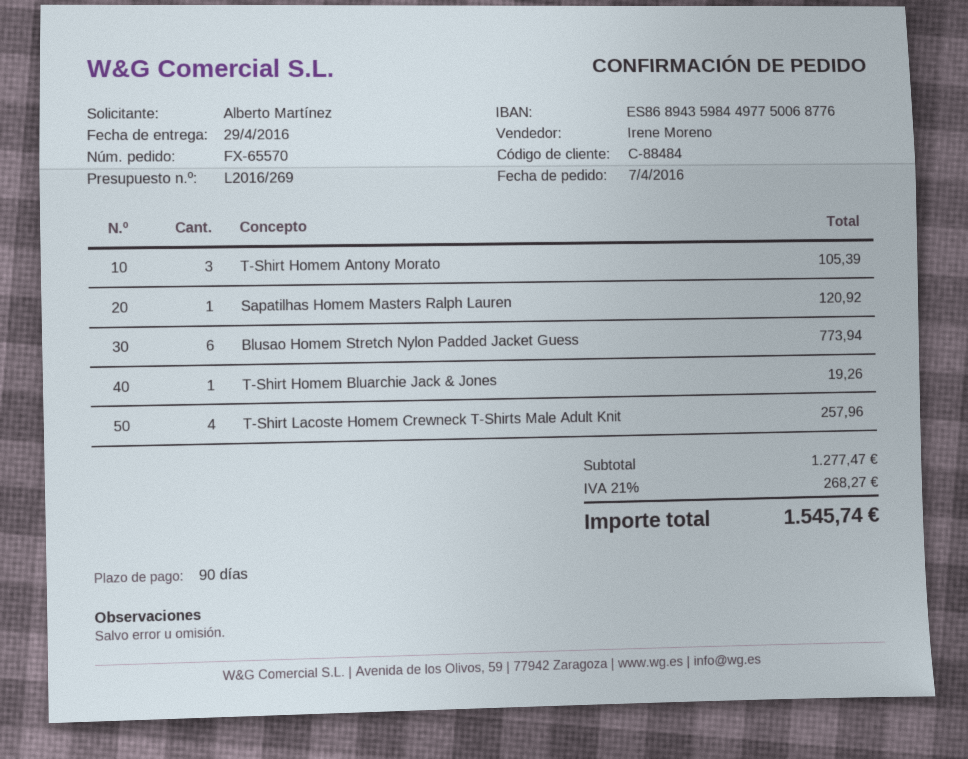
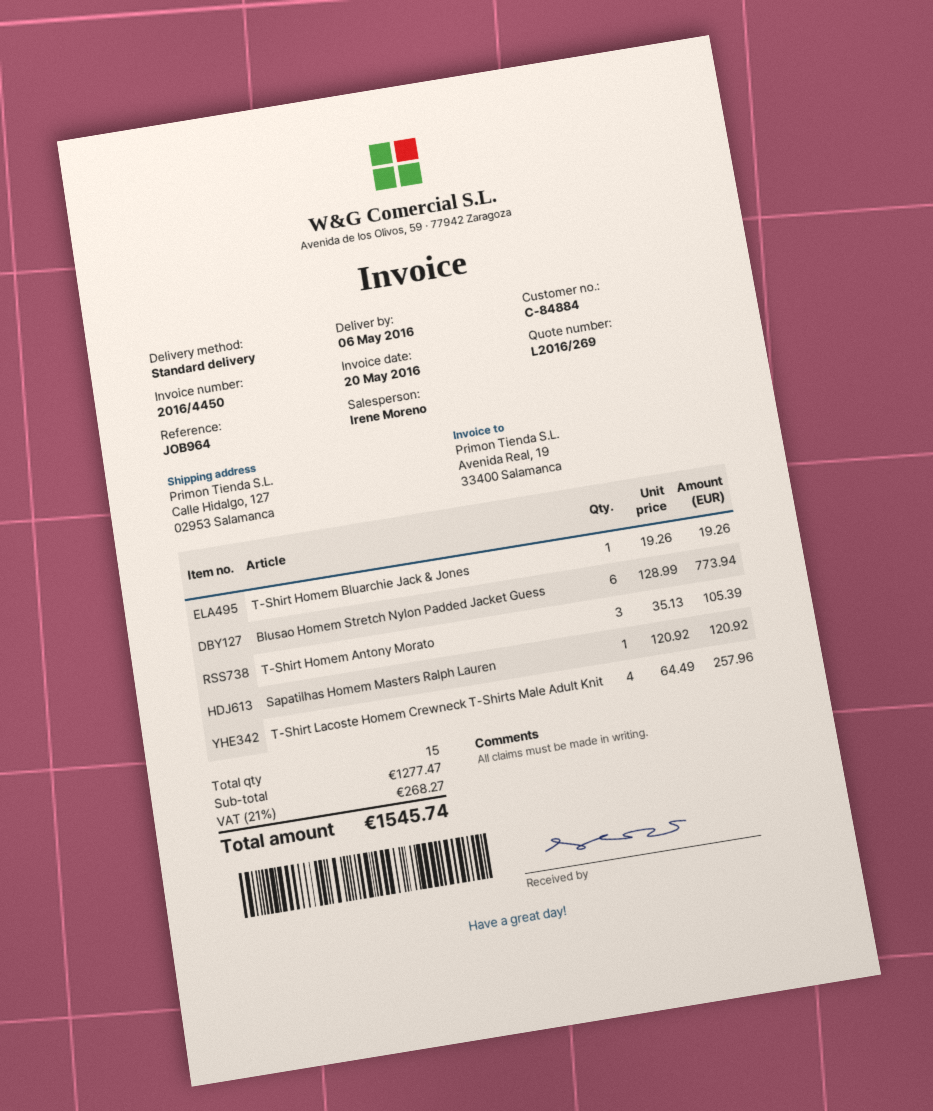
delivery date: 2016-04-29 -> 2016-05-06
customer number: C-88484 -> C-84884

